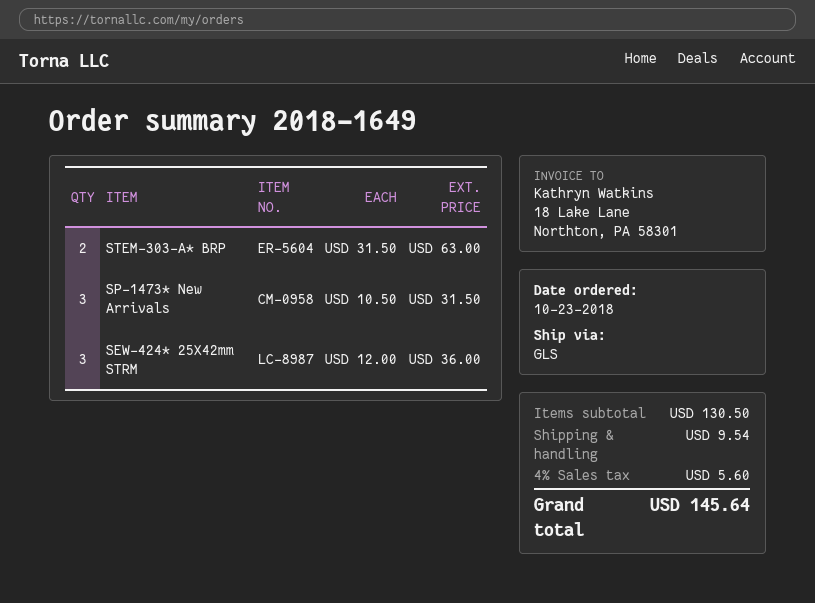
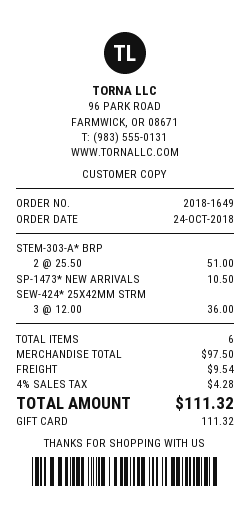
order date: 2018-10-23 -> 2018-10-24
STEM-303-A* BRP: 2 x 31.50 = 63.00 -> 2 x 25.50 = 51.00
SP-1473* New Arrivals: 3 x 10.50 = 31.50 -> 1 x 10.50 = 10.50
subtotal: 130.50 -> 97.50
tax: 4% = 5.60 -> 4% = 4.28
total: 145.64 -> 111.32

